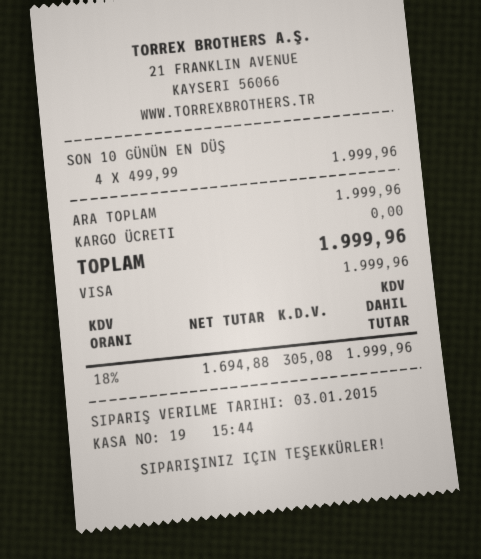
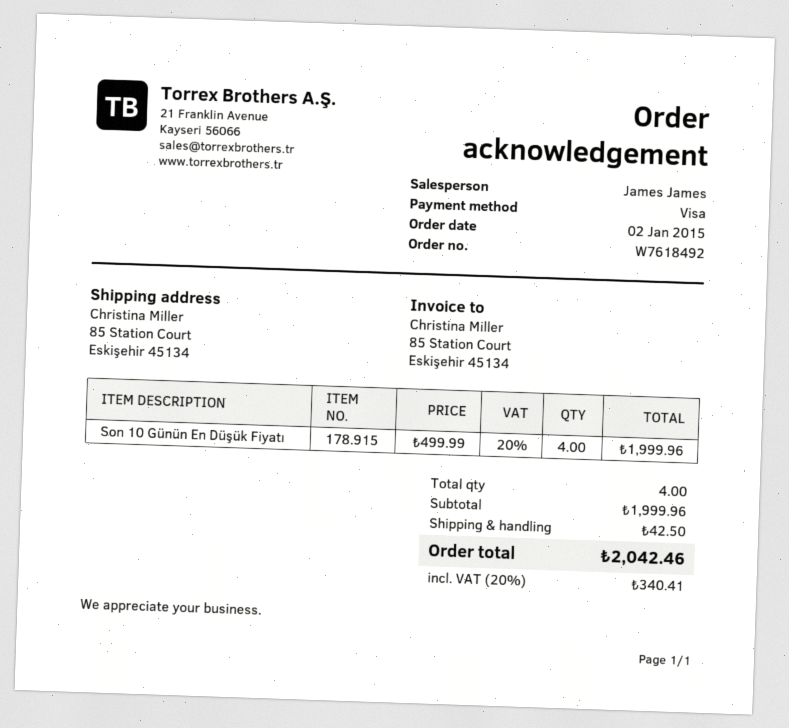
order date: 2015-01-03 -> 2015-01-02
shipping: 0.00 -> 42.50
tax: 18% = 305.08 -> 20% = 340.41
total: 1999.96 -> 2042.46

